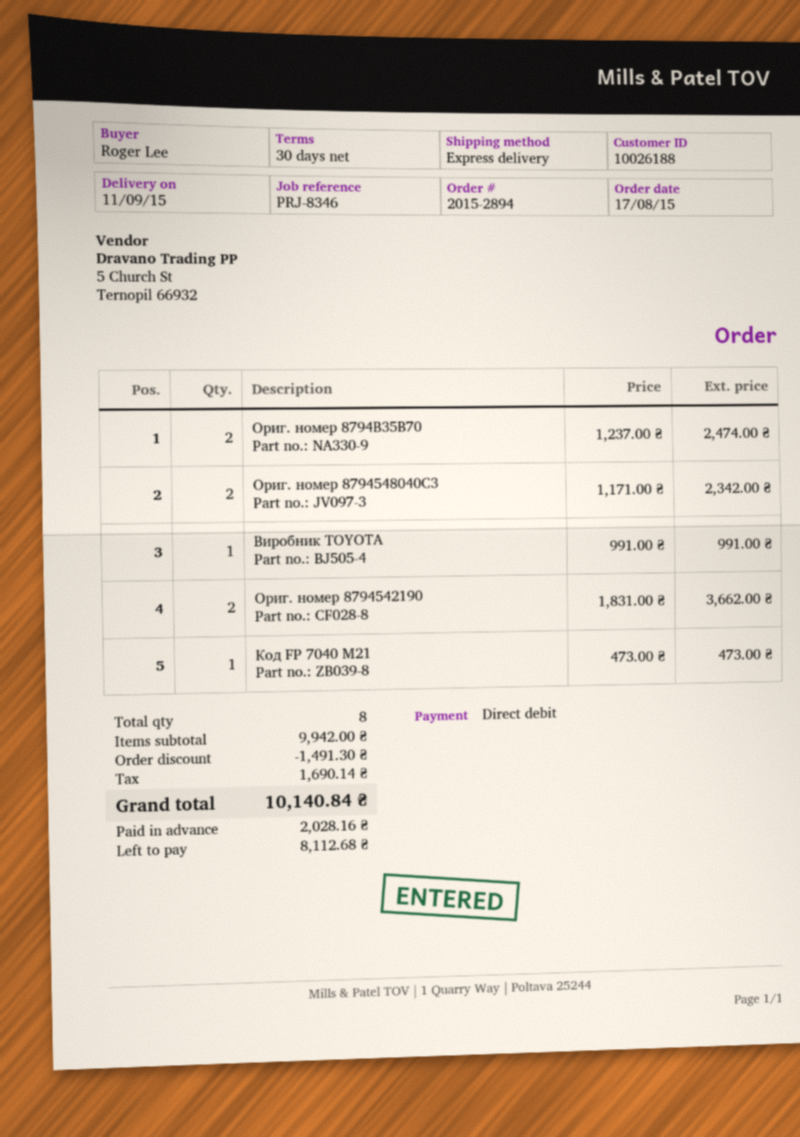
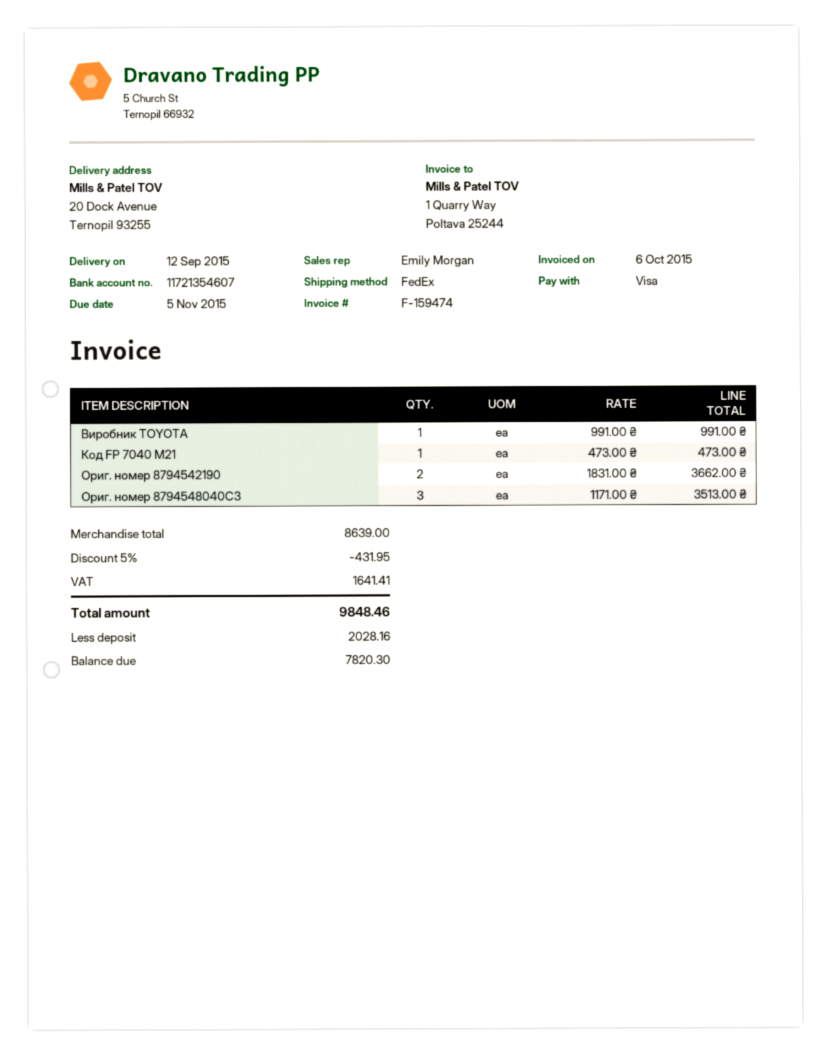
delivery date: 2015-09-11 -> 2015-09-12
payment method: direct debit -> Visa
shipping method: express -> FedEx
Ориг. номер 8794B35B70: 2 x 1237.00 = 2474.00 -> none
Ориг. номер 8794548040C3: 2 x 1171.00 = 2342.00 -> 3 x 1171.00 = 3513.00
subtotal: 9942.00 -> 8639.00
discount: 1491.30 -> 431.95
tax: 1690.14 -> 1641.41
total: 10140.84 -> 9848.46
balance: 8112.68 -> 7820.30

